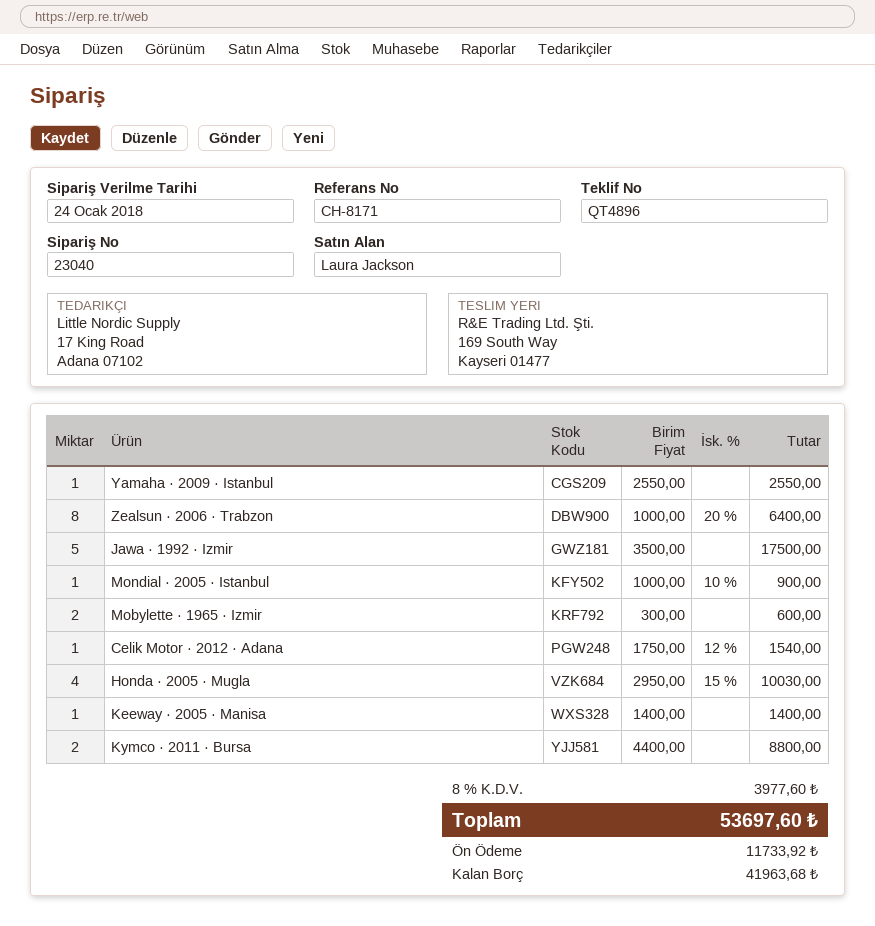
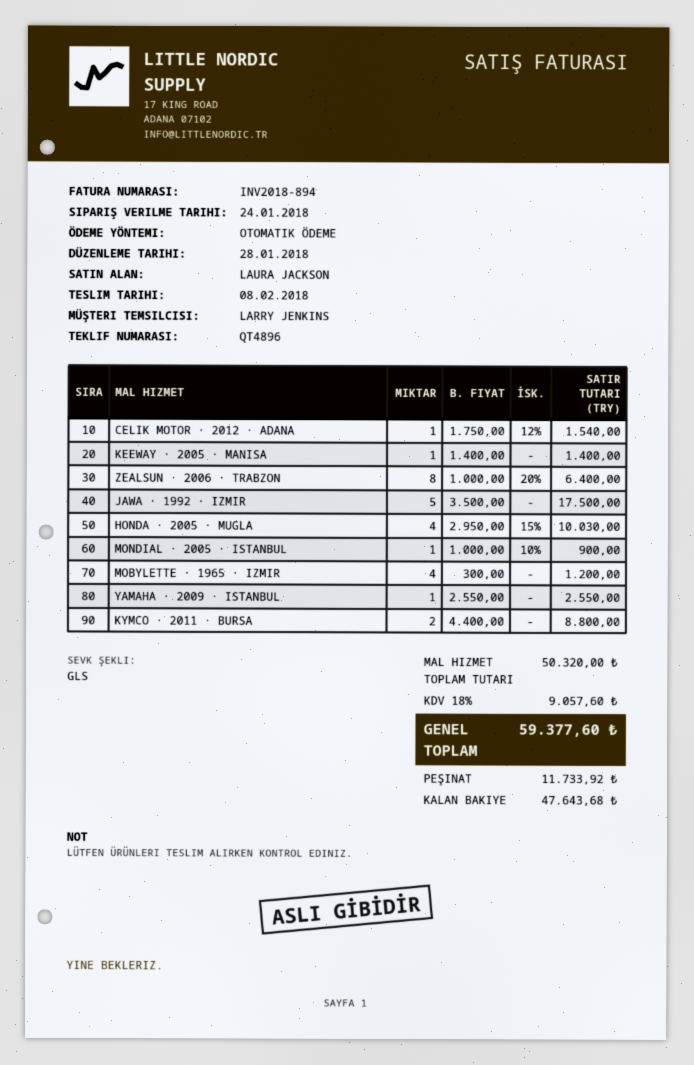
Mobylette · 1965 · Izmir: 2 x 300.00 = 600.00 -> 4 x 300.00 = 1200.00
tax: 8% = 3977.60 -> 18% = 9057.60
total: 53697.60 -> 59377.60
balance: 41963.68 -> 47643.68

